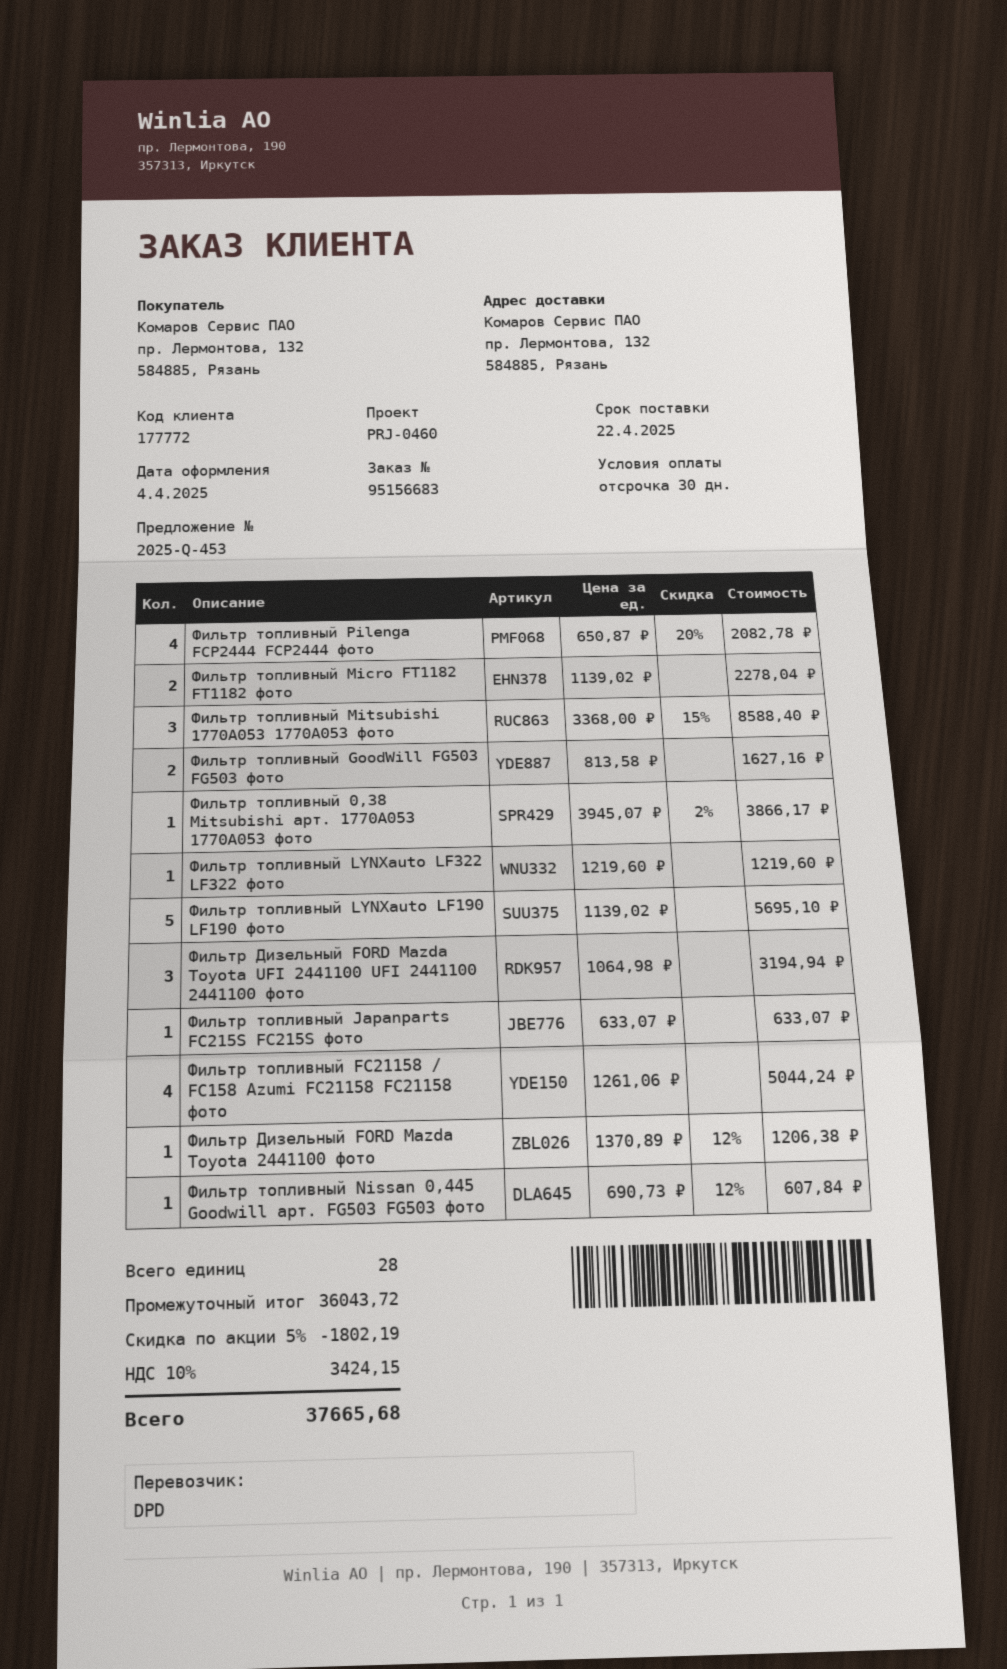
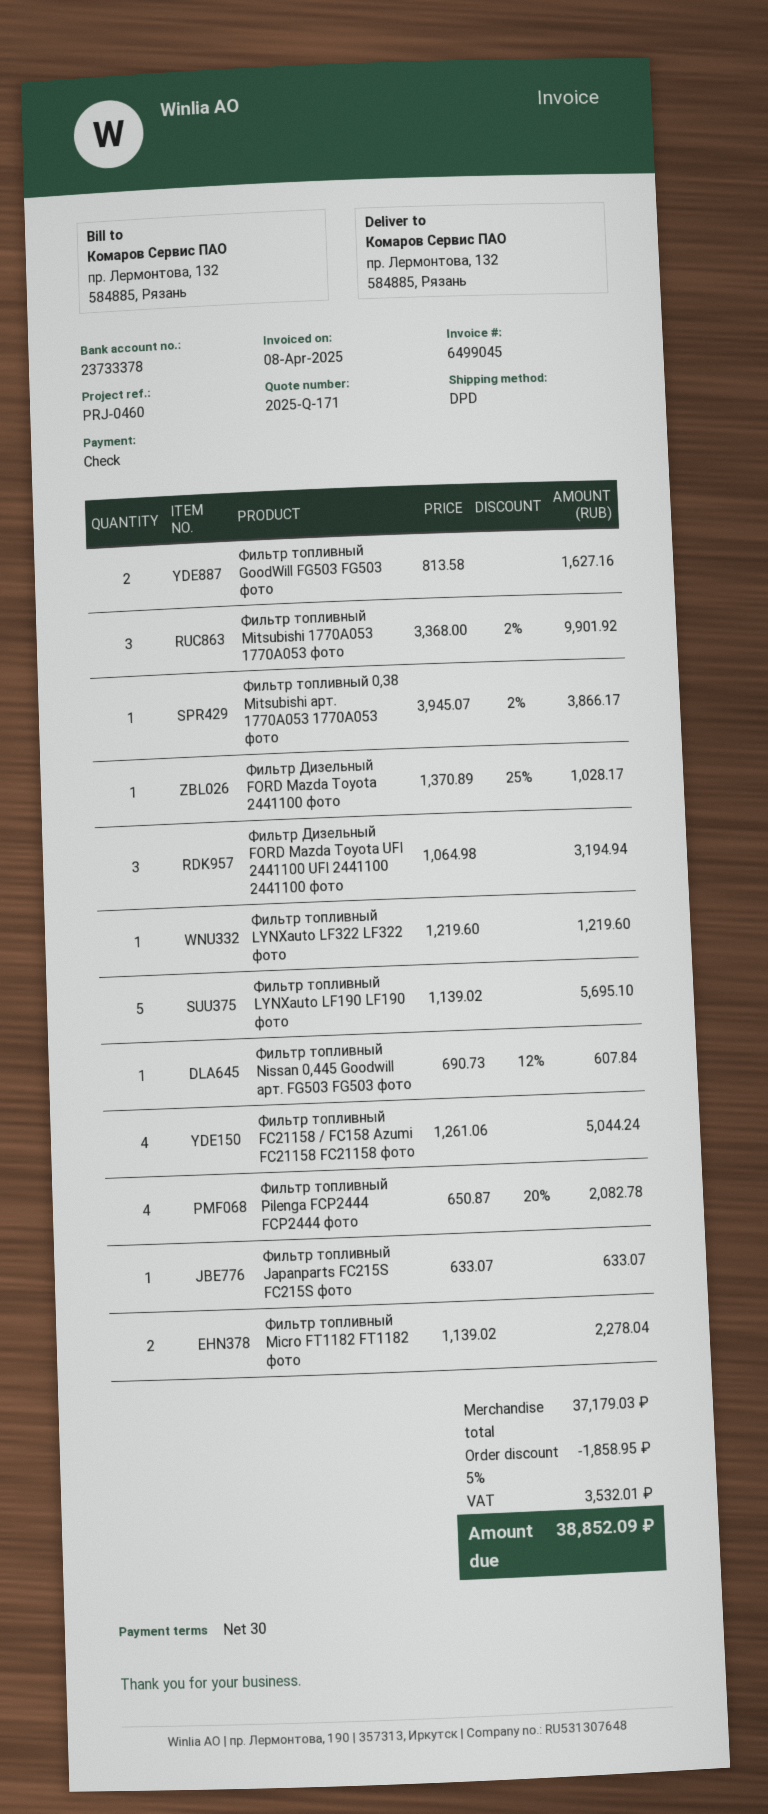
quote number: 2025-Q-453 -> 2025-Q-171
Фильтр топливный Mitsubishi 1770A053 1770A053 фото: 3 x 3368.00 - 15% = 8588.40 -> 3 x 3368.00 - 2% = 9901.92
Фильтр Дизельный FORD Mazda Toyota 2441100 фото: 1 x 1370.89 - 12% = 1206.38 -> 1 x 1370.89 - 25% = 1028.17
subtotal: 36043.72 -> 37179.03
discount: 5% = 1802.19 -> 5% = 1858.95
tax: 3424.15 -> 3532.01
total: 37665.68 -> 38852.09

